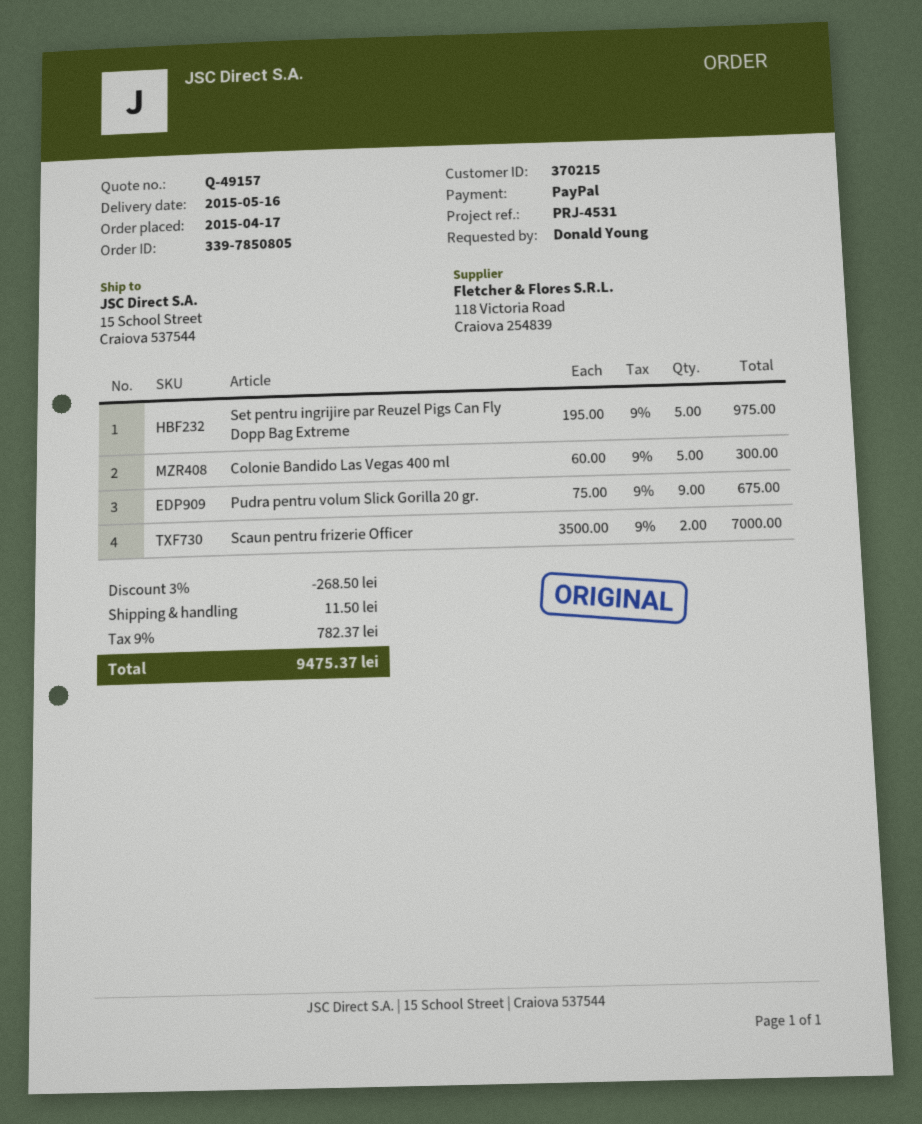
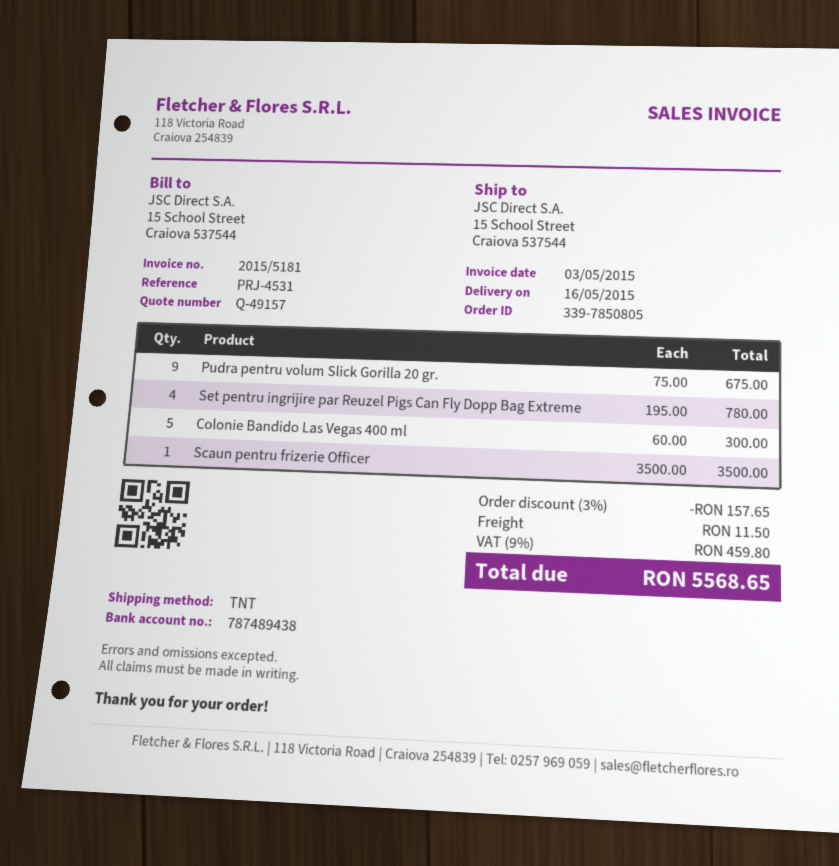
Set pentru ingrijire par Reuzel Pigs Can Fly Dopp Bag Extreme: 5 x 195.00 = 975.00 -> 4 x 195.00 = 780.00
Scaun pentru frizerie Officer: 2 x 3500.00 = 7000.00 -> 1 x 3500.00 = 3500.00
discount: 3% = 268.50 -> 3% = 157.65
tax: 9% = 782.37 -> 9% = 459.80
total: 9475.37 -> 5568.65

